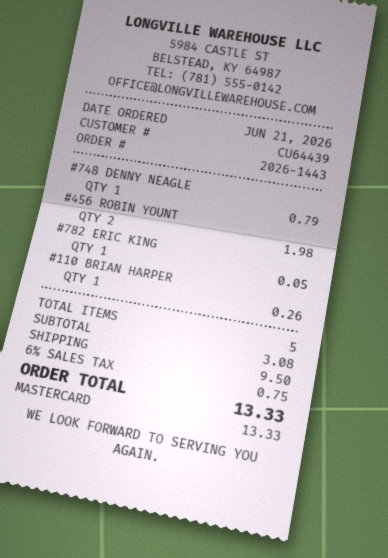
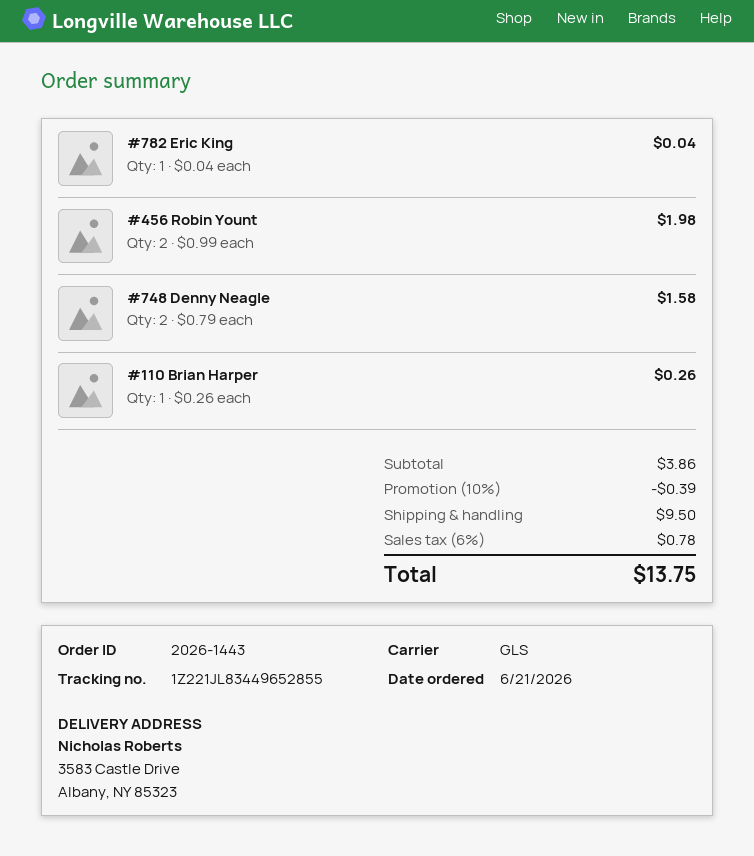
#748 DENNY NEAGLE: 1 for 0.79 -> 2 for 1.58
#782 ERIC KING: 1 for 0.05 -> 1 for 0.04
subtotal: 3.08 -> 3.86
discount: none -> 10% = 0.39
tax: 6% = 0.75 -> 6% = 0.78
total: 13.33 -> 13.75

